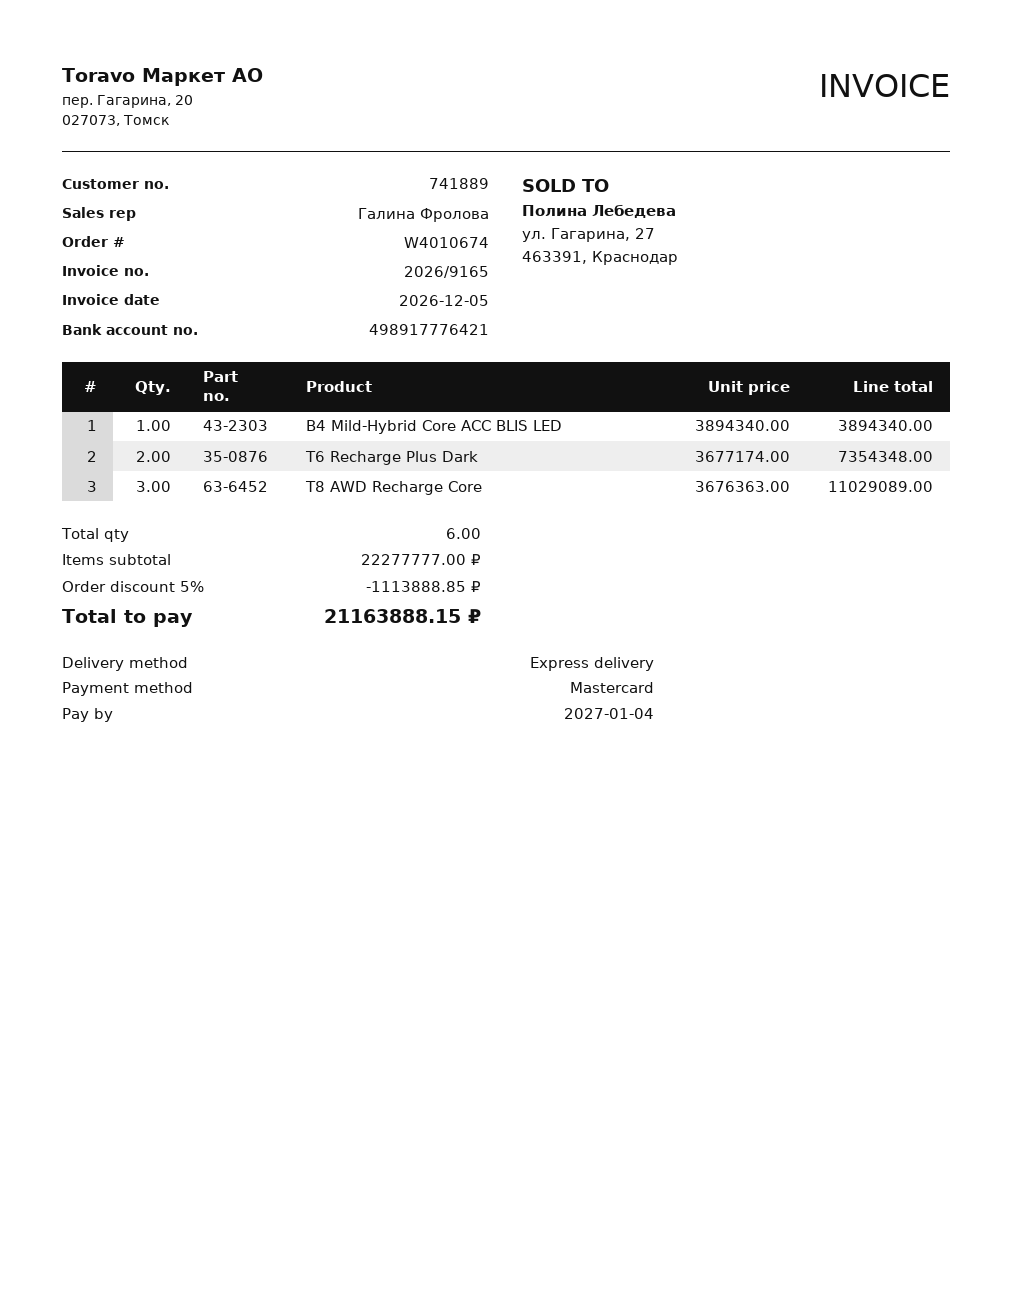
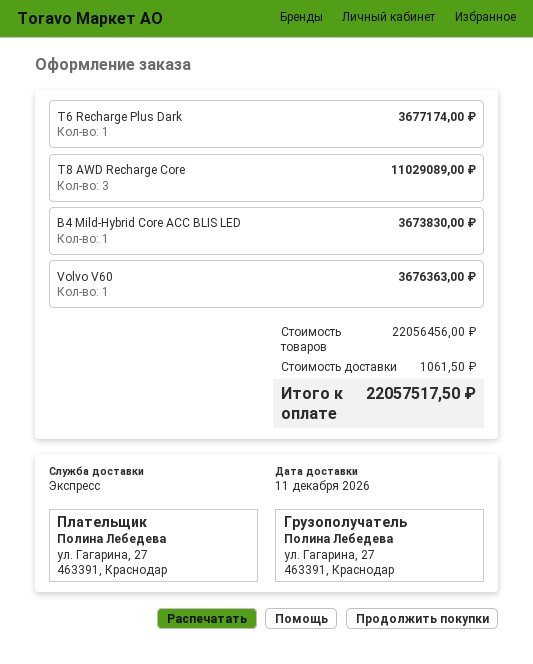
B4 Mild-Hybrid Core ACC BLIS LED: 1 for 3894340.00 -> 1 for 3673830.00
T6 Recharge Plus Dark: 2 for 7354348.00 -> 1 for 3677174.00
Volvo V60: none -> 1 for 3676363.00
subtotal: 22277777.00 -> 22056456.00
discount: 5% = 1113888.85 -> none
shipping: none -> 1061.50
total: 21163888.15 -> 22057517.50

